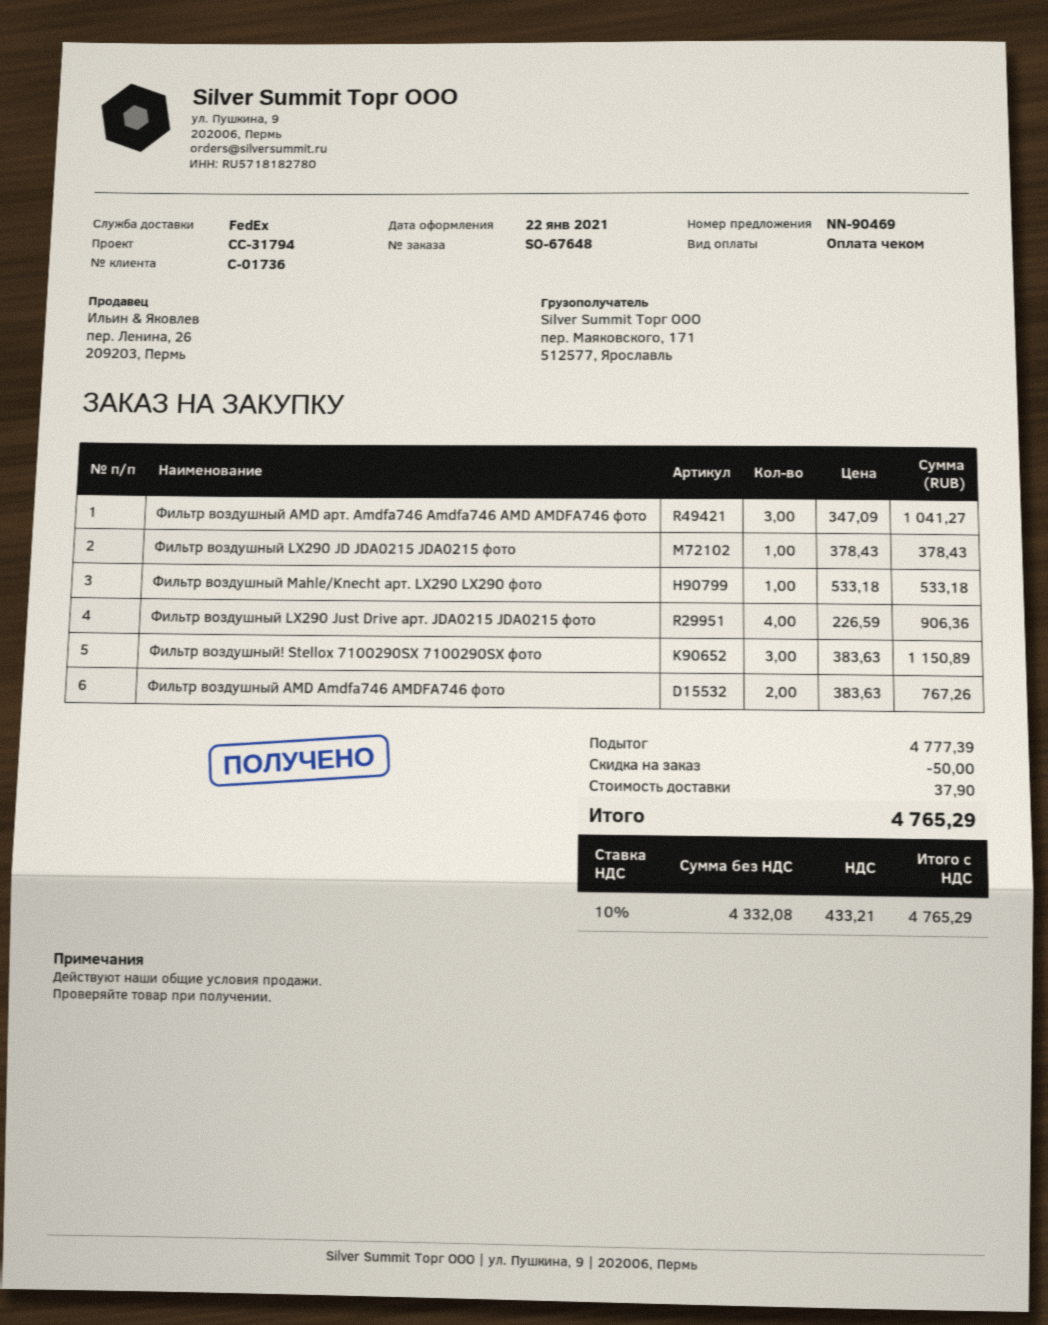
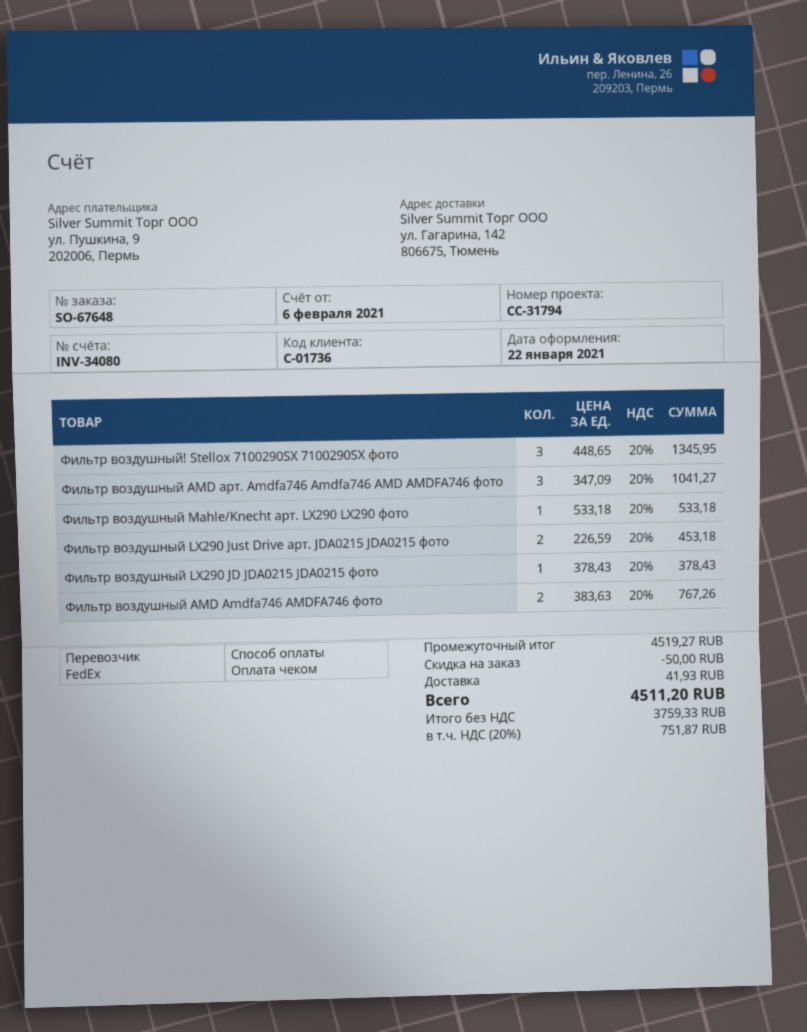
ship to: пер. Маяковского, 171, 512577, Ярославль -> ул. Гагарина, 142, 806675, Тюмень
Фильтр воздушный LX290 Just Drive арт. JDA0215 JDA0215 фото: 4 x 226.59 = 906.36 -> 2 x 226.59 = 453.18
Фильтр воздушный! Stellox 7100290SX 7100290SX фото: 3 x 383.63 = 1150.89 -> 3 x 448.65 = 1345.95
subtotal: 4777.39 -> 4519.27
shipping: 37.90 -> 41.93
net: 4332.08 -> 3759.33
tax: 10% = 433.21 -> 20% = 751.87
total: 4765.29 -> 4511.20

